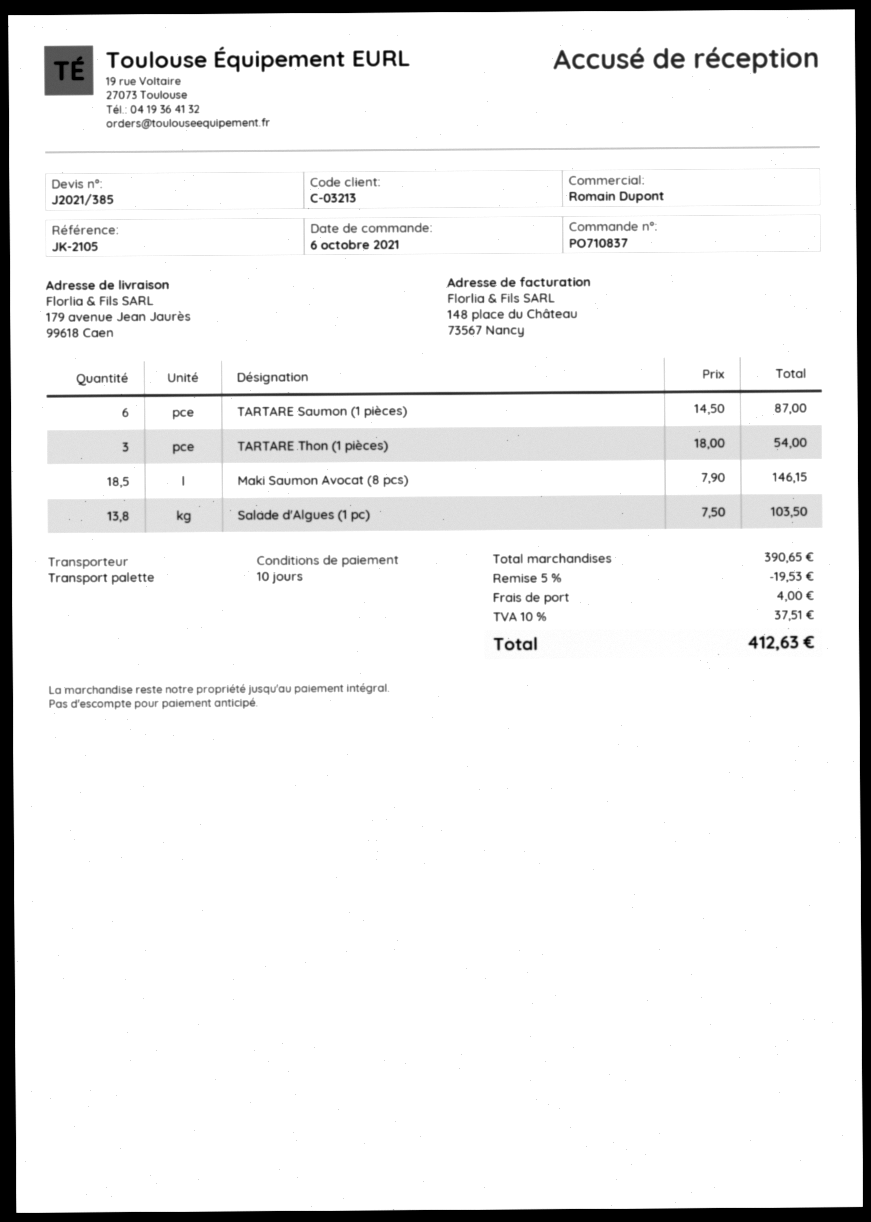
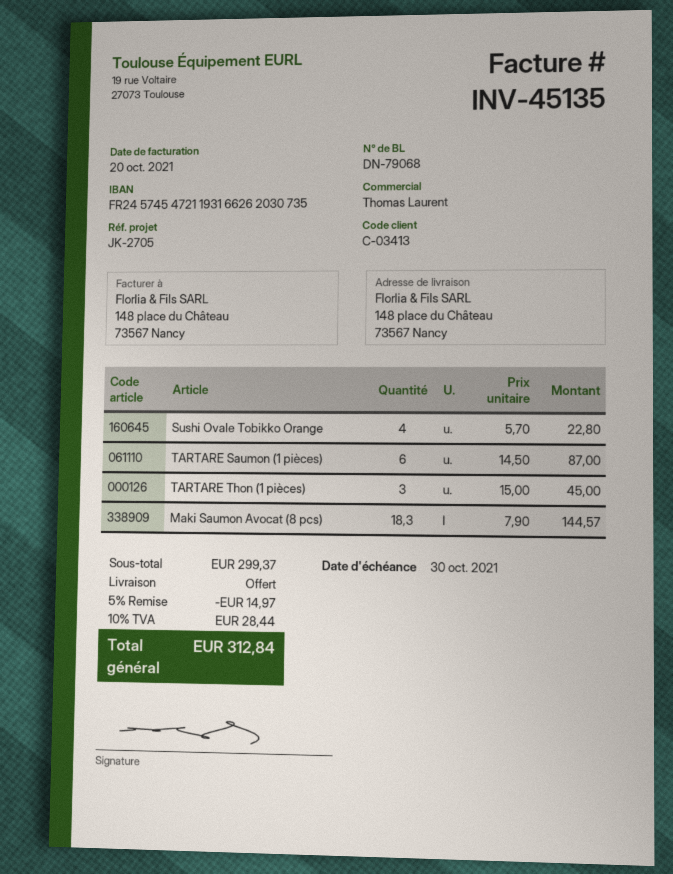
customer number: C-03213 -> C-03413
reference: JK-2105 -> JK-2705
sales rep: Romain Dupont -> Thomas Laurent
ship to: 179 avenue Jean Jaurès, 99618 Caen -> 148 place du Château, 73567 Nancy
TARTARE Thon (1 pièces): 3 x 18.00 = 54.00 -> 3 x 15.00 = 45.00
Maki Saumon Avocat (8 pcs): 18.5 x 7.90 = 146.15 -> 18.3 x 7.90 = 144.57
Salade d'Algues (1 pc): 13.8 x 7.50 = 103.50 -> none
Sushi Ovale Tobikko Orange: none -> 4 x 5.70 = 22.80
subtotal: 390.65 -> 299.37
discount: 5% = 19.53 -> 5% = 14.97
shipping: 4.00 -> 0.00
tax: 10% = 37.51 -> 10% = 28.44
total: 412.63 -> 312.84

